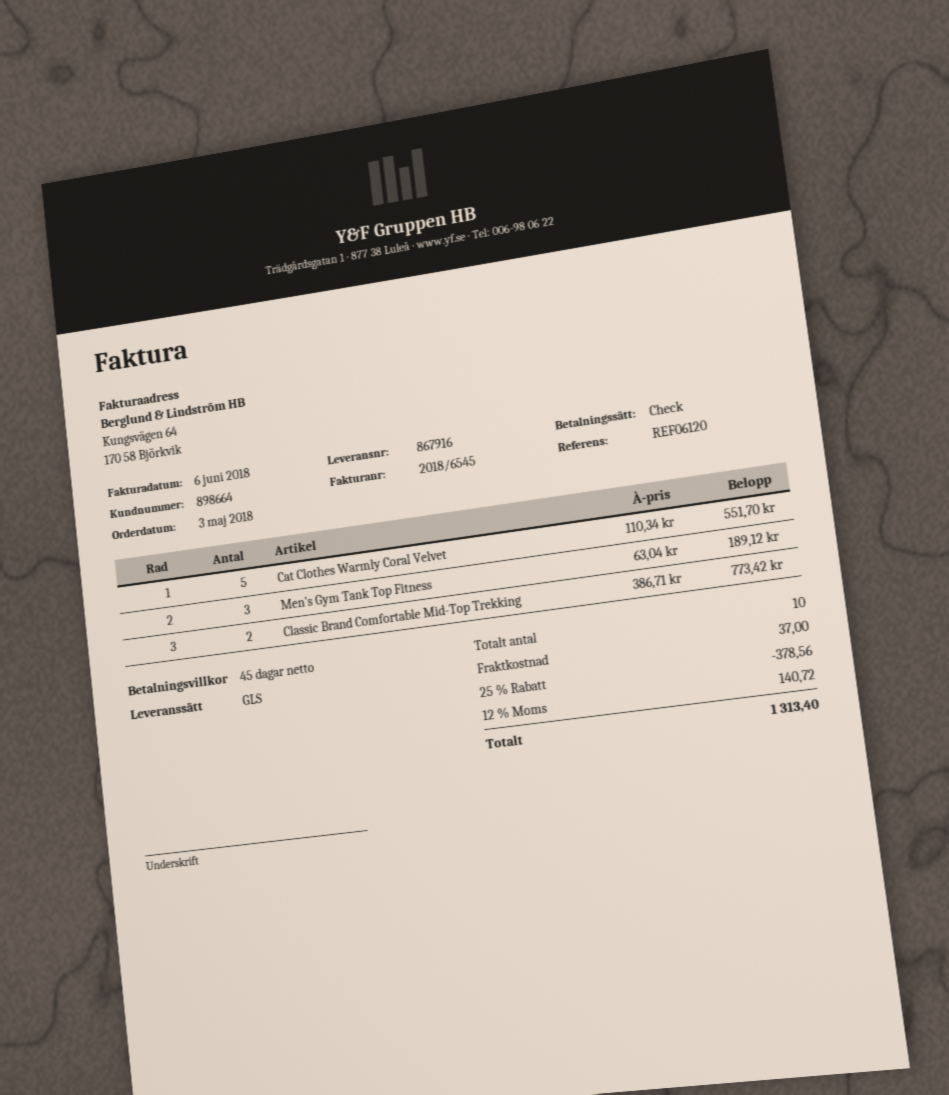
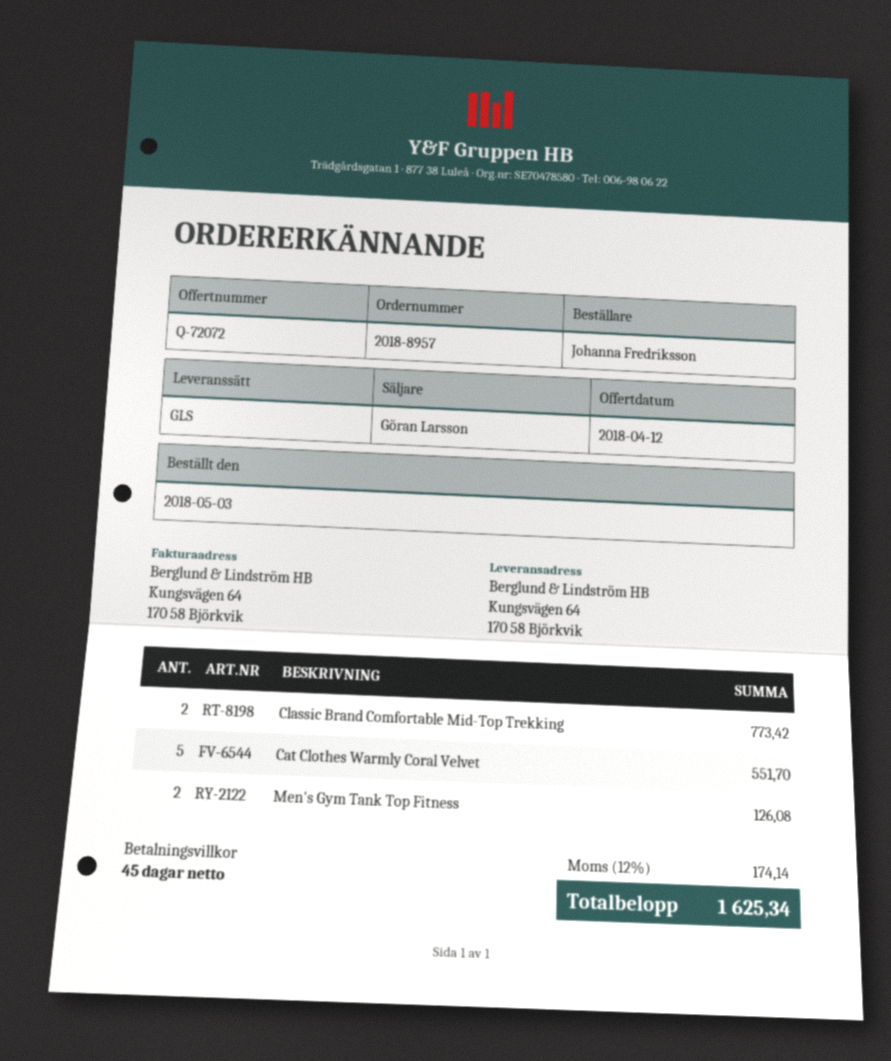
Men's Gym Tank Top Fitness: 3 for 189.12 -> 2 for 126.08
discount: 25% = 378.56 -> none
shipping: 37.00 -> none
tax: 12% = 140.72 -> 12% = 174.14
total: 1313.40 -> 1625.34

